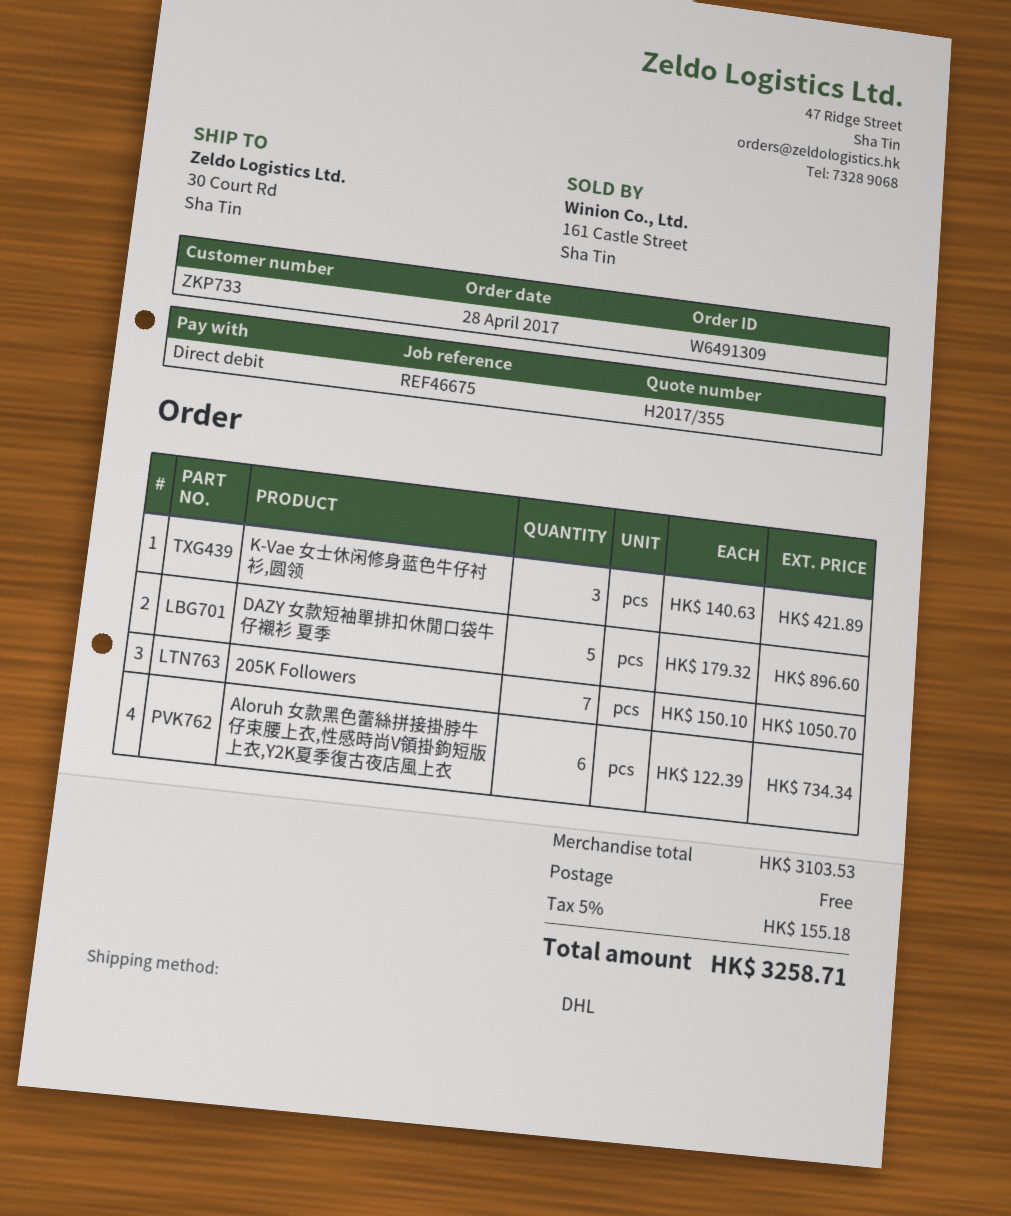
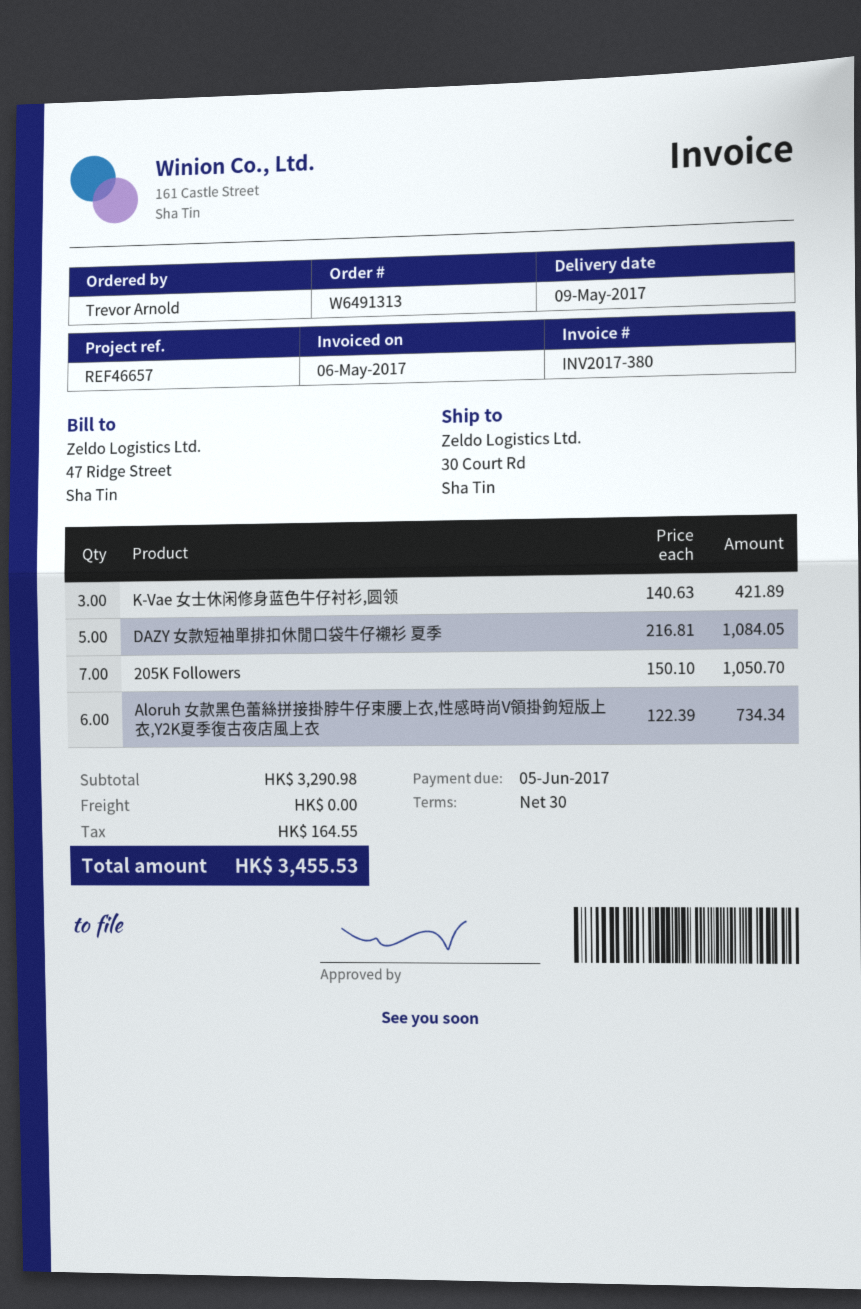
order number: W6491309 -> W6491313
reference: REF46675 -> REF46657
DAZY 女款短袖單排扣休閒口袋牛仔襯衫 夏季: 5 x 179.32 = 896.60 -> 5 x 216.81 = 1084.05
subtotal: 3103.53 -> 3290.98
tax: 155.18 -> 164.55
total: 3258.71 -> 3455.53

